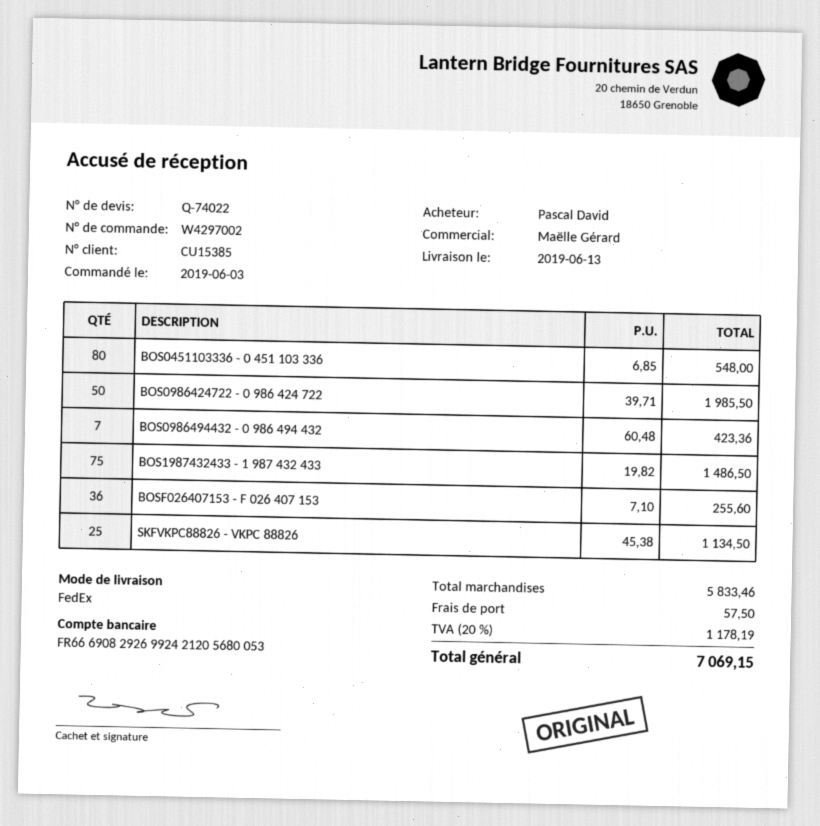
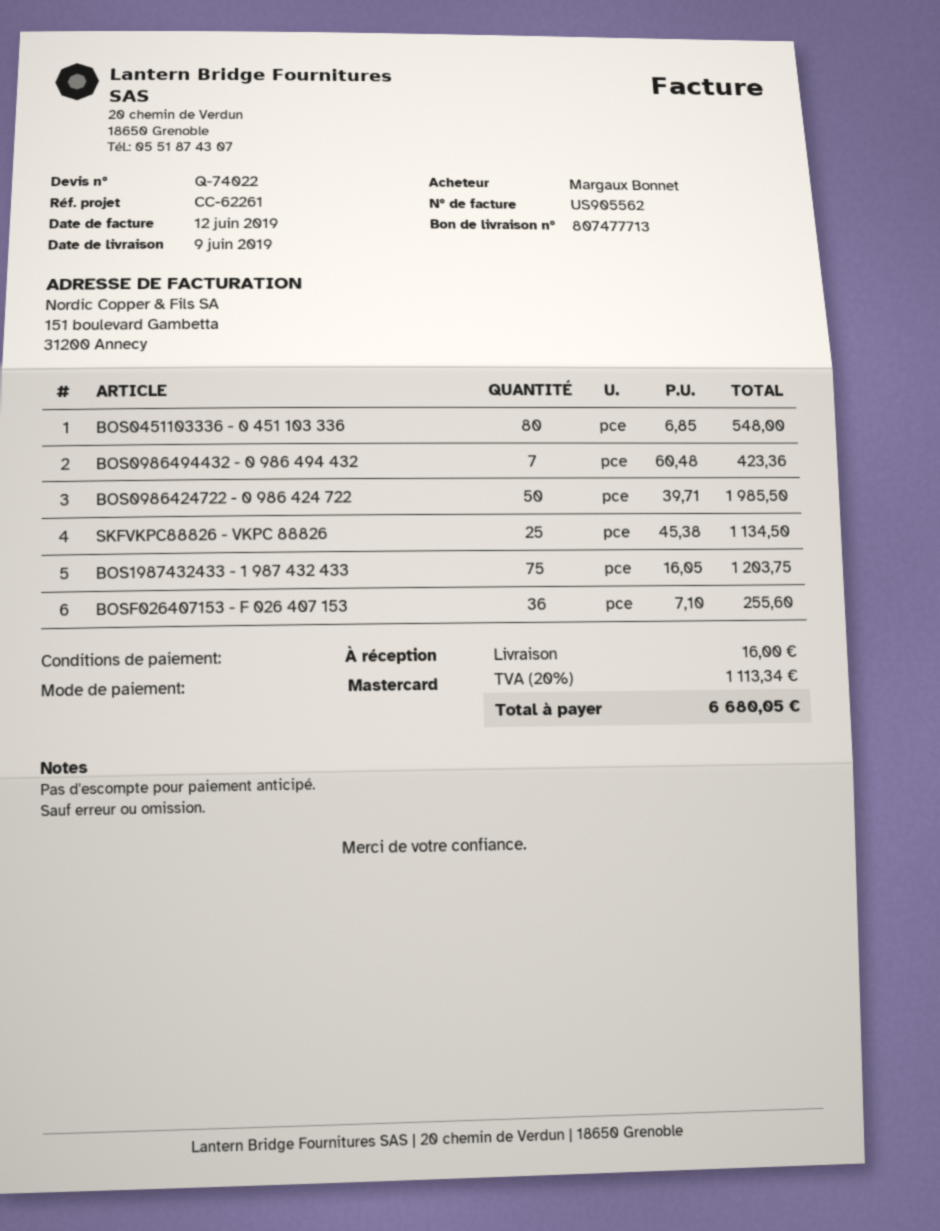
delivery date: 2019-06-13 -> 2019-06-09
ordered by: Pascal David -> Margaux Bonnet
BOS1987432433 - 1 987 432 433: 75 x 19.82 = 1486.50 -> 75 x 16.05 = 1203.75
shipping: 57.50 -> 16.00
tax: 20% = 1178.19 -> 20% = 1113.34
total: 7069.15 -> 6680.05

